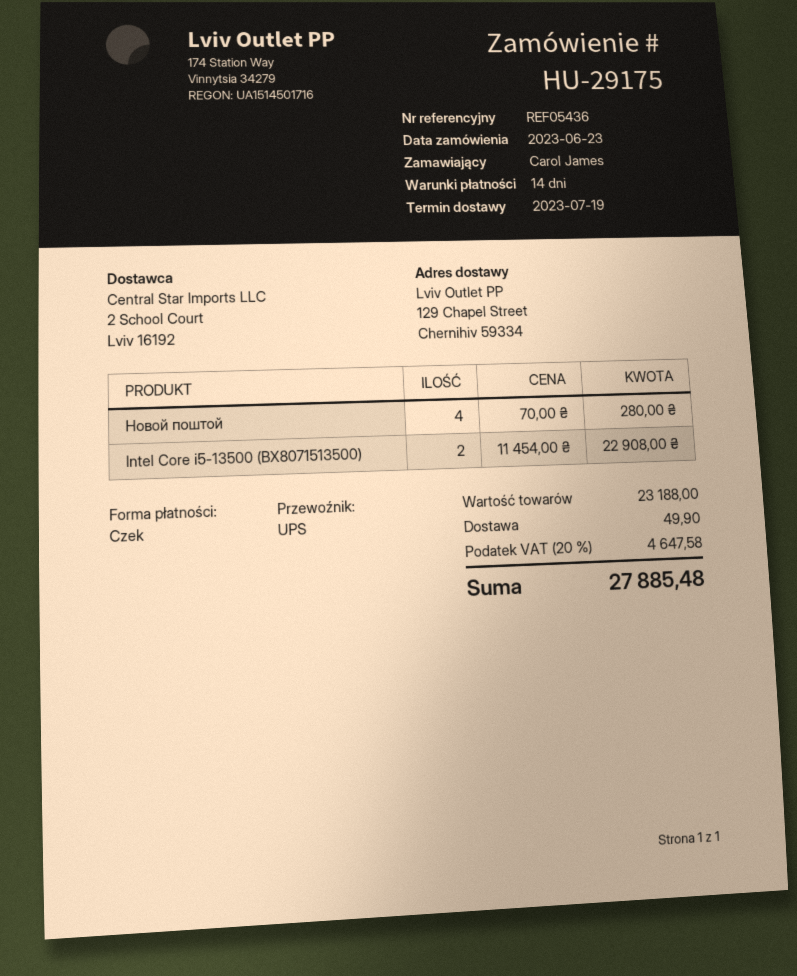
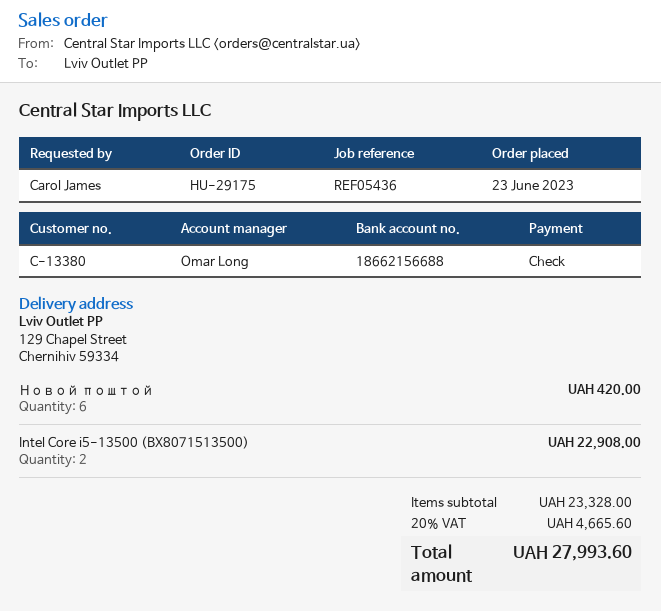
Новой поштой: 4 for 280.00 -> 6 for 420.00
subtotal: 23188.00 -> 23328.00
shipping: 49.90 -> none
tax: 20% = 4647.58 -> 20% = 4665.60
total: 27885.48 -> 27993.60

